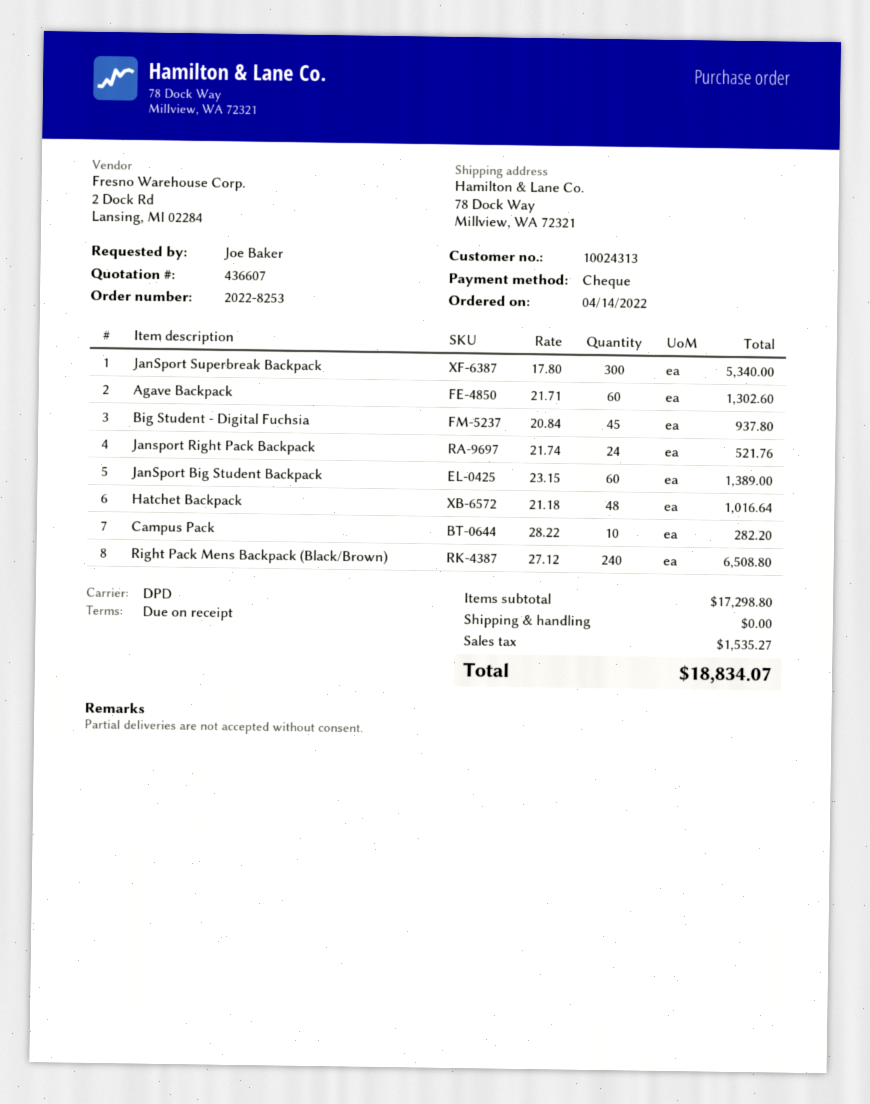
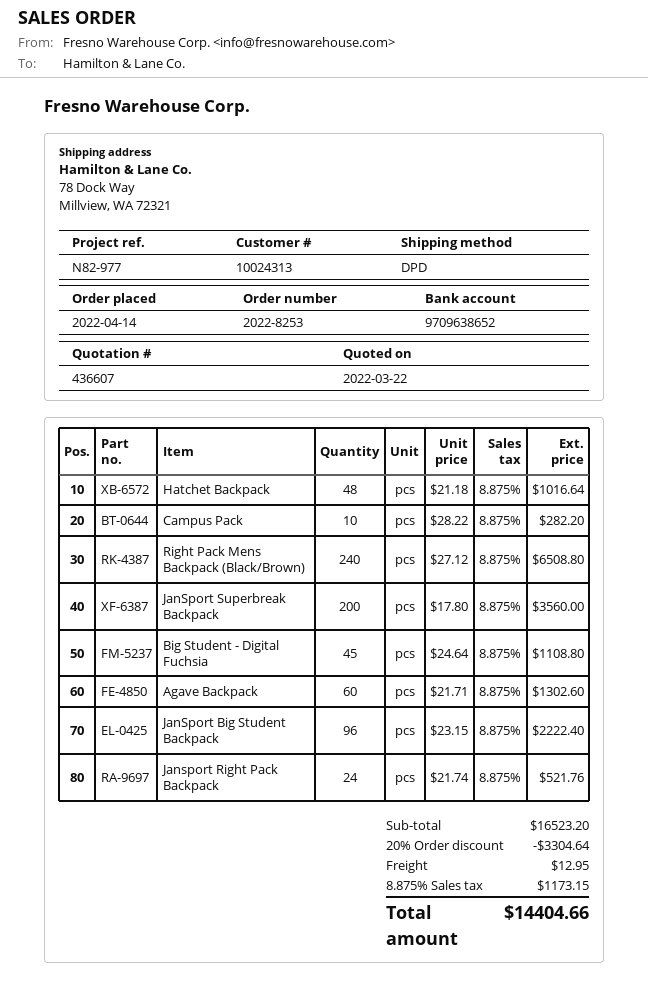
JanSport Superbreak Backpack: 300 x 17.80 = 5340.00 -> 200 x 17.80 = 3560.00
Big Student - Digital Fuchsia: 45 x 20.84 = 937.80 -> 45 x 24.64 = 1108.80
JanSport Big Student Backpack: 60 x 23.15 = 1389.00 -> 96 x 23.15 = 2222.40
subtotal: 17298.80 -> 16523.20
discount: none -> 20% = 3304.64
shipping: 0.00 -> 12.95
tax: 1535.27 -> 1173.15
total: 18834.07 -> 14404.66

